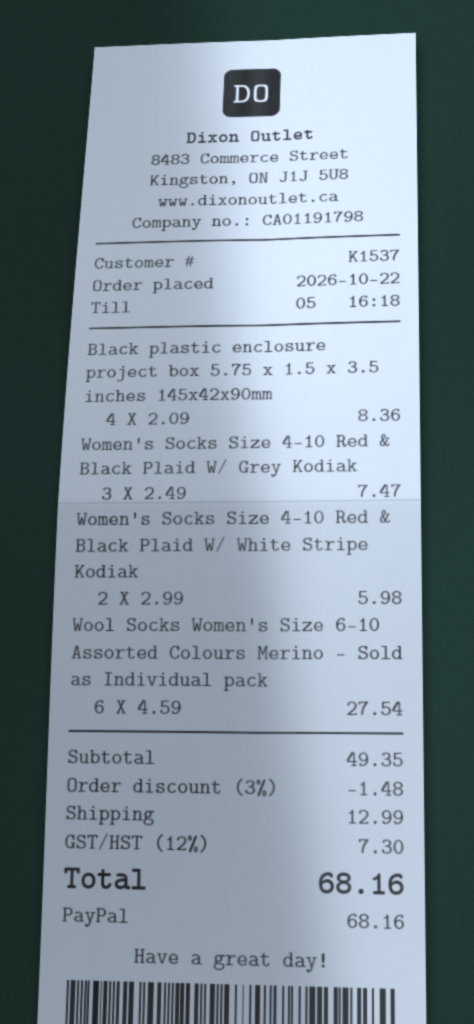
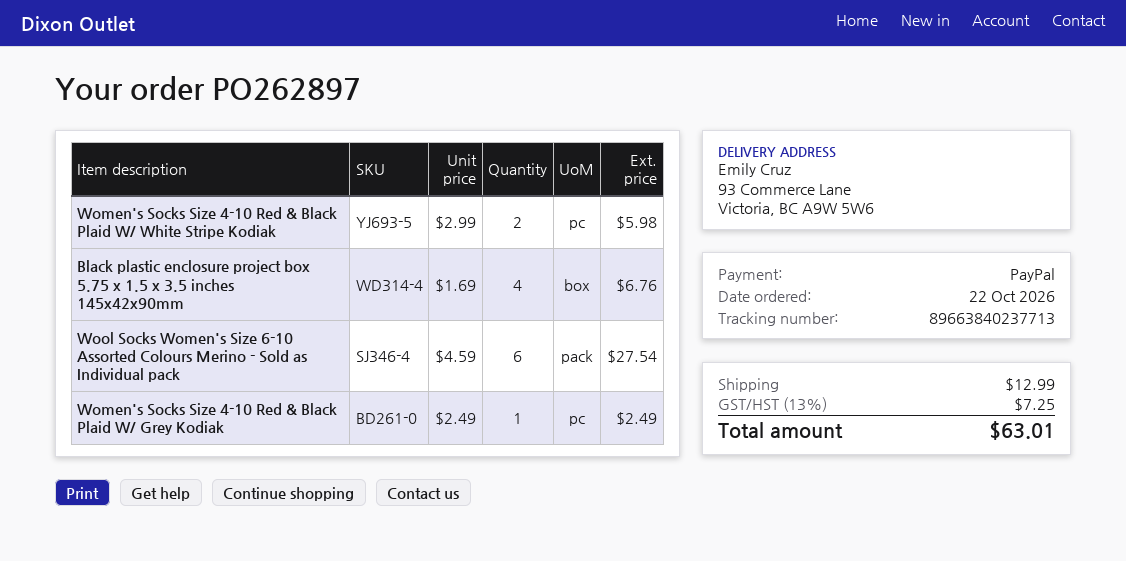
Black plastic enclosure project box 5.75 x 1.5 x 3.5 inches 145x42x90mm: 4 x 2.09 = 8.36 -> 4 x 1.69 = 6.76
Women's Socks Size 4-10 Red & Black Plaid W/ Grey Kodiak: 3 x 2.49 = 7.47 -> 1 x 2.49 = 2.49
discount: 3% = 1.48 -> none
tax: 12% = 7.30 -> 13% = 7.25
total: 68.16 -> 63.01

